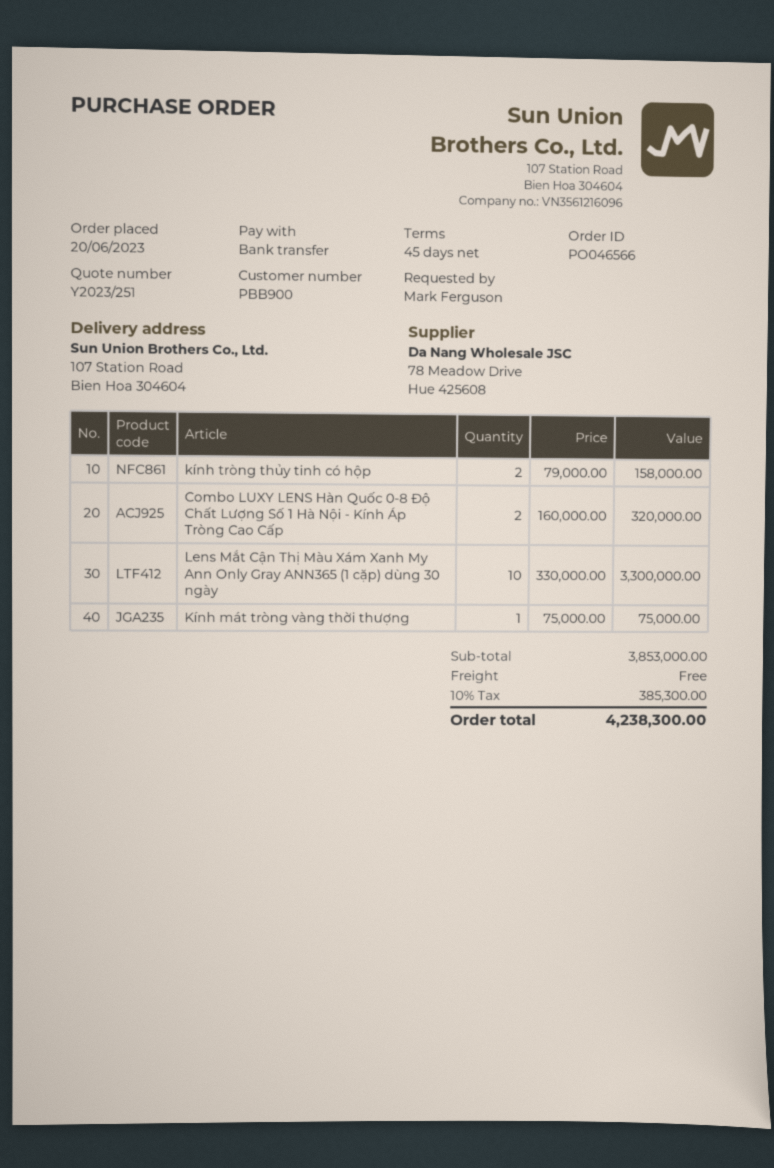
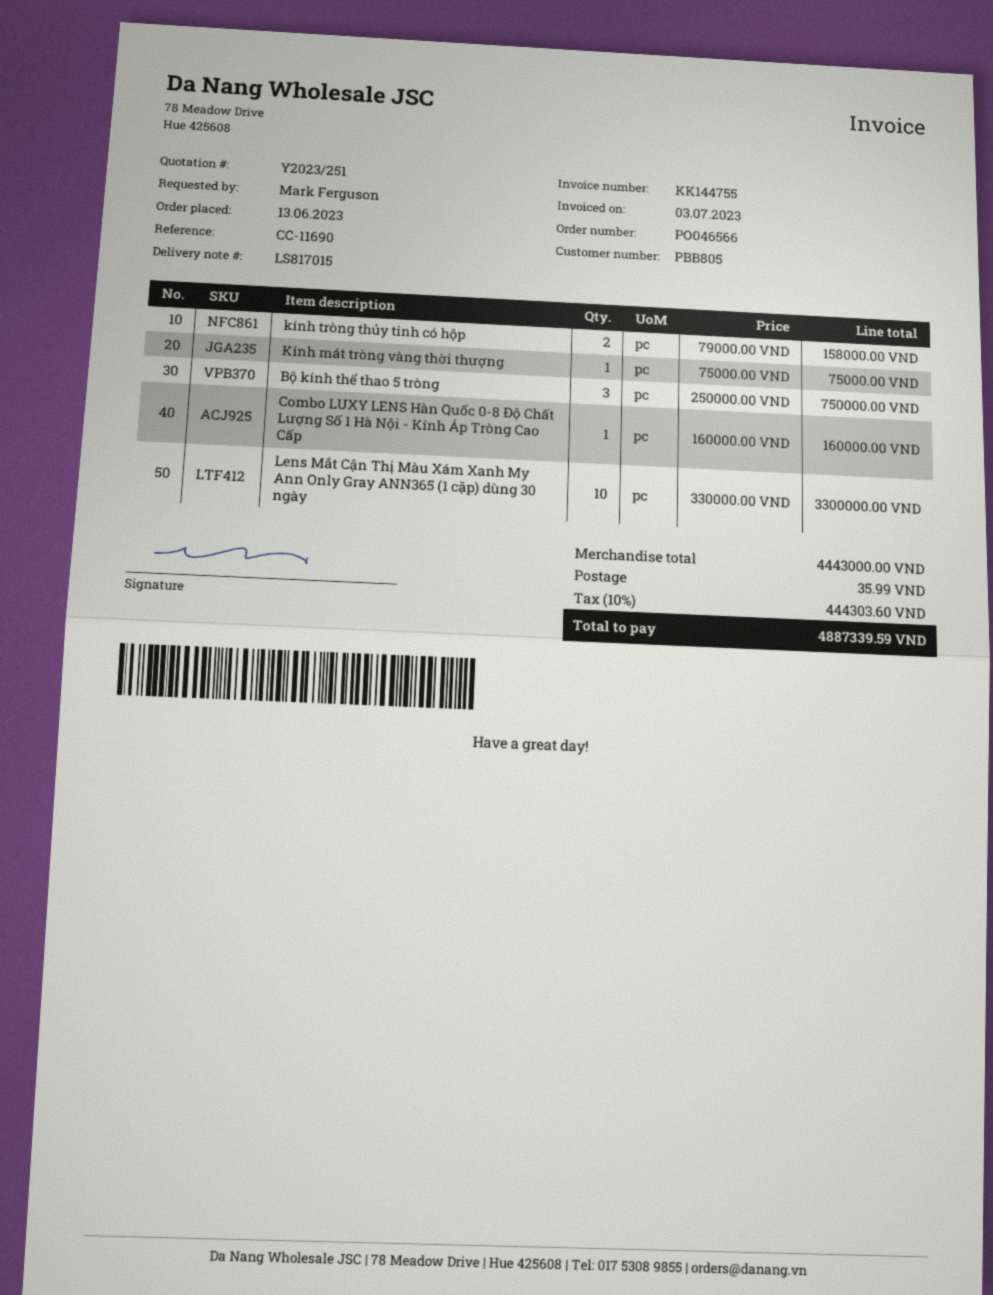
order date: 2023-06-20 -> 2023-06-13
customer number: PBB900 -> PBB805
Combo LUXY LENS Hàn Quốc 0-8 Độ Chất Lượng Số 1 Hà Nội - Kính Áp Tròng Cao Cấp: 2 x 160000.00 = 320000.00 -> 1 x 160000.00 = 160000.00
Bộ kính thể thao 5 tròng: none -> 3 x 250000.00 = 750000.00
subtotal: 3853000.00 -> 4443000.00
shipping: 0.00 -> 35.99
tax: 10% = 385300.00 -> 10% = 444303.60
total: 4238300.00 -> 4887339.59

